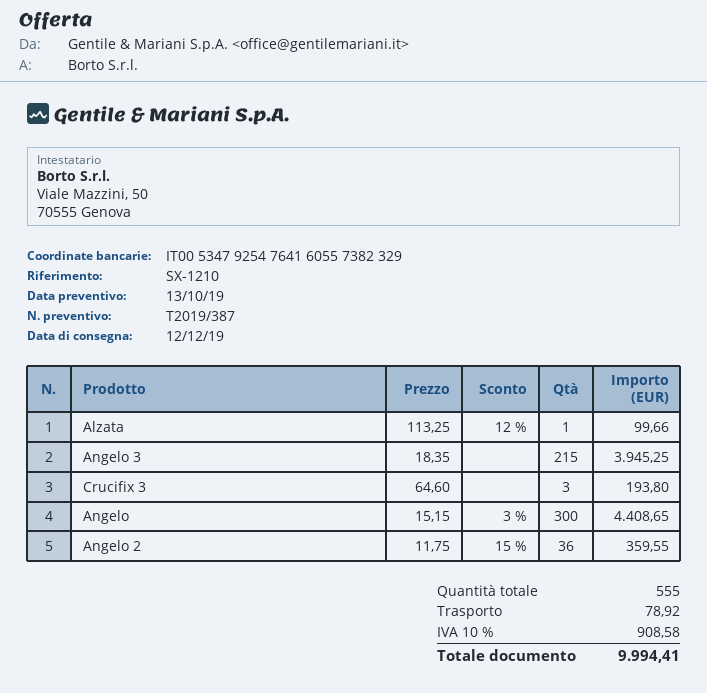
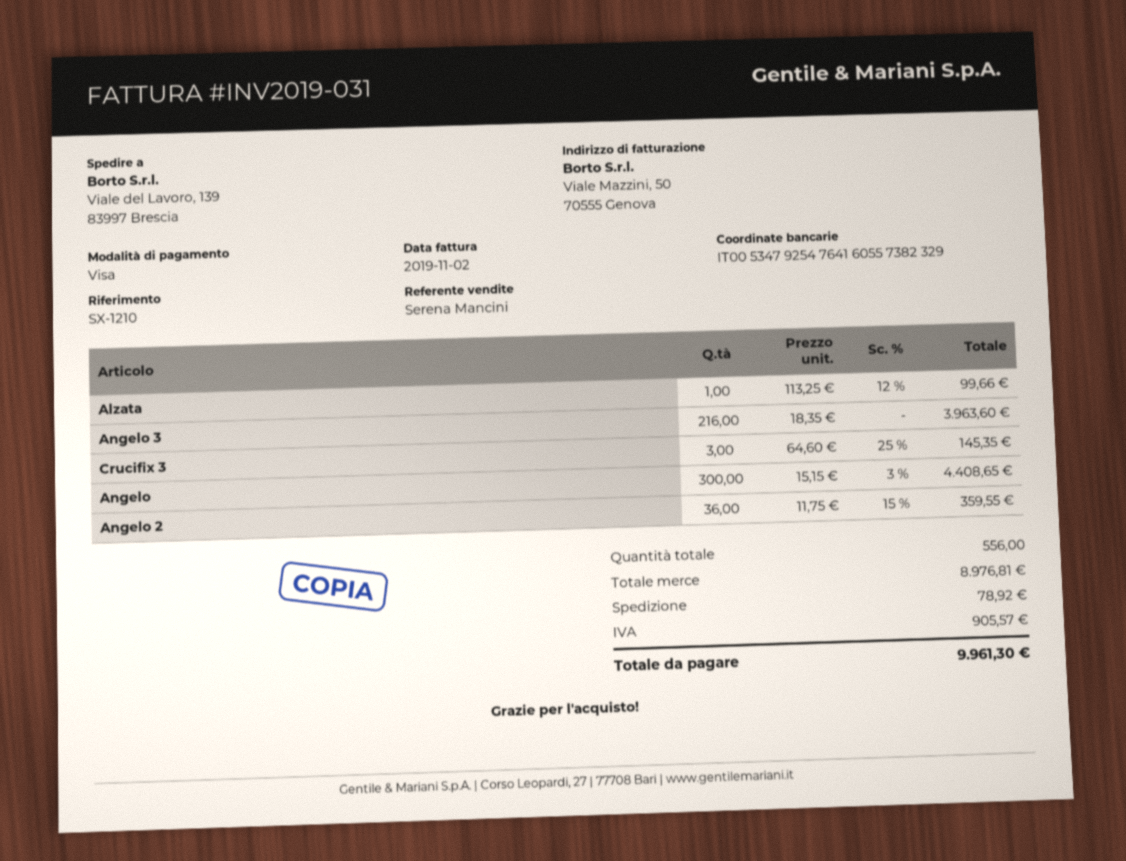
Angelo 3: 215 x 18.35 = 3945.25 -> 216 x 18.35 = 3963.60
Crucifix 3: 3 x 64.60 = 193.80 -> 3 x 64.60 - 25% = 145.35
total quantity: 555 -> 556
tax: 908.58 -> 905.57
total: 9994.41 -> 9961.30

